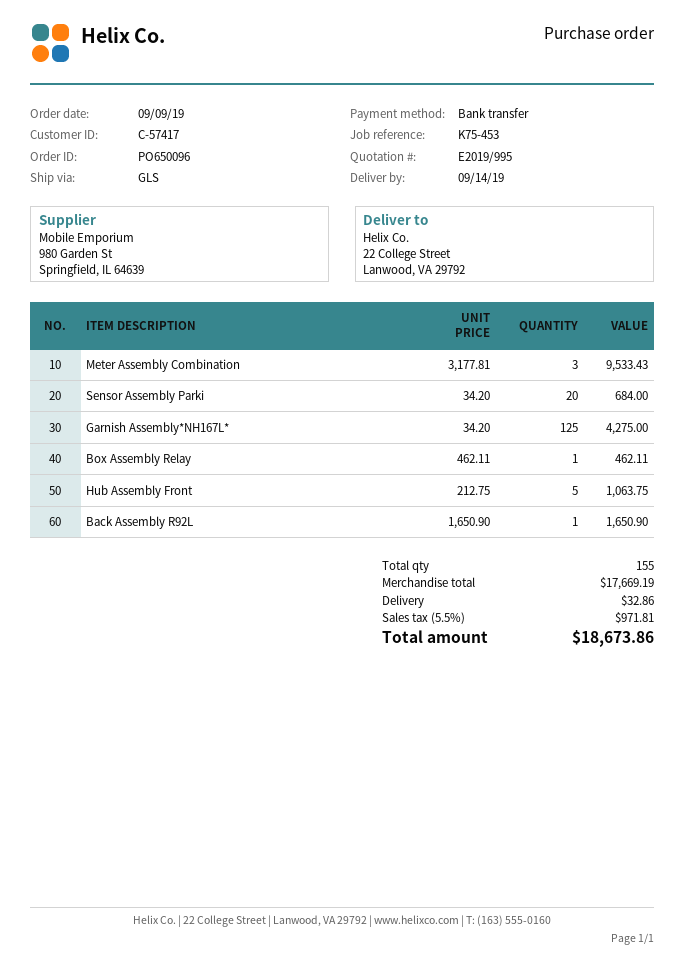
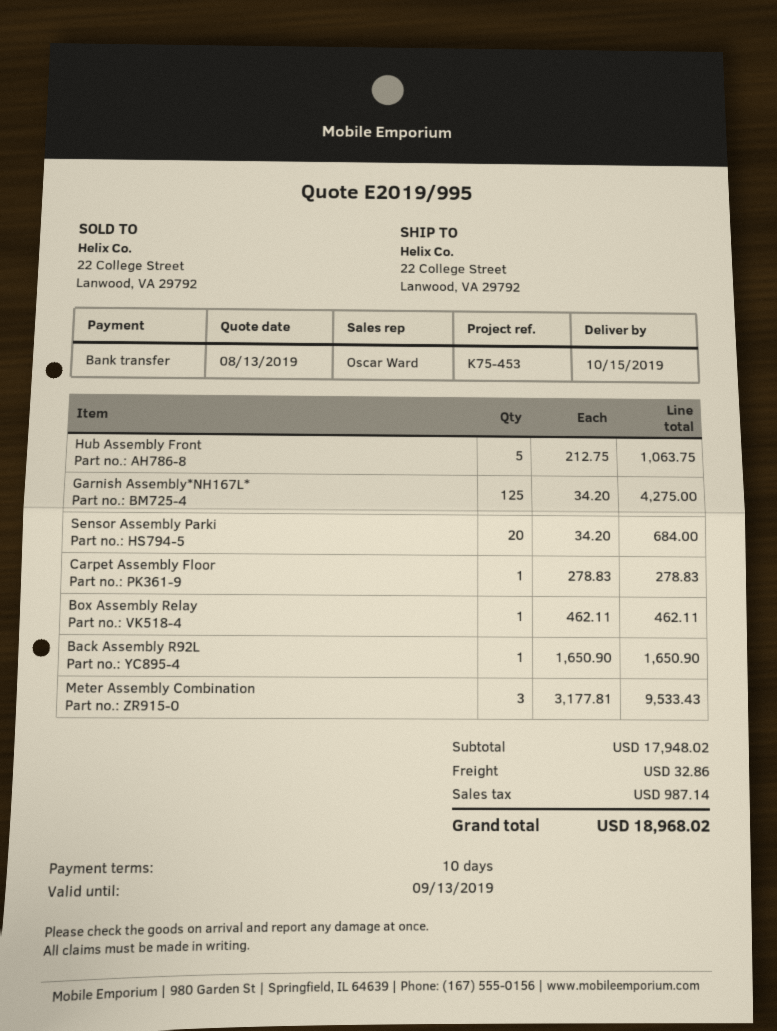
delivery date: 2019-09-14 -> 2019-10-15
Carpet Assembly Floor: none -> 1 x 278.83 = 278.83
subtotal: 17669.19 -> 17948.02
tax: 971.81 -> 987.14
total: 18673.86 -> 18968.02

